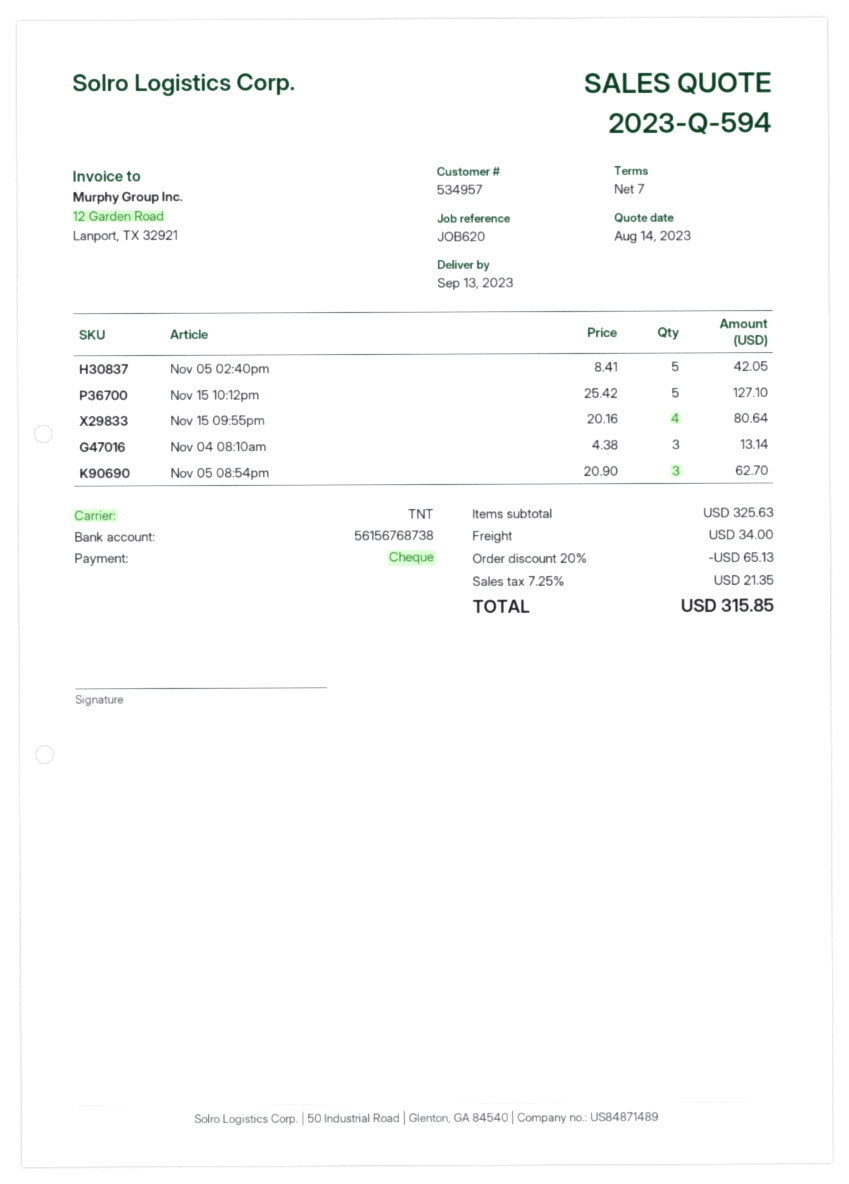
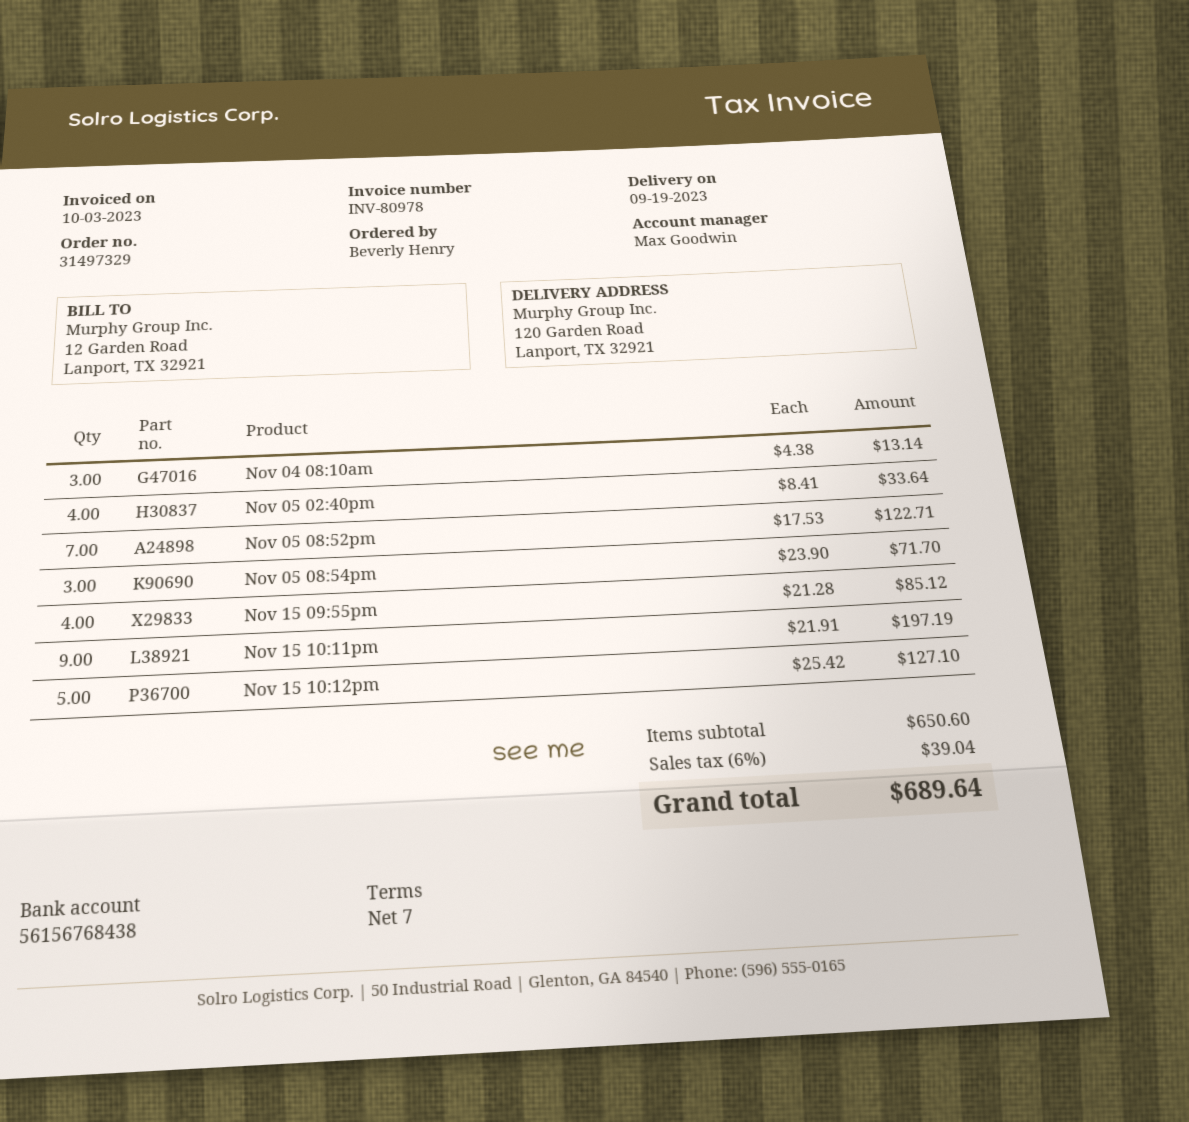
delivery date: 2023-09-13 -> 2023-09-19
bank account: 56156768738 -> 56156768438
Nov 05 02:40pm: 5 x 8.41 = 42.05 -> 4 x 8.41 = 33.64
Nov 15 09:55pm: 4 x 20.16 = 80.64 -> 4 x 21.28 = 85.12
Nov 05 08:54pm: 3 x 20.90 = 62.70 -> 3 x 23.90 = 71.70
Nov 05 08:52pm: none -> 7 x 17.53 = 122.71
Nov 15 10:11pm: none -> 9 x 21.91 = 197.19
subtotal: 325.63 -> 650.60
discount: 20% = 65.13 -> none
shipping: 34.00 -> none
tax: 7.25% = 21.35 -> 6% = 39.04
total: 315.85 -> 689.64

